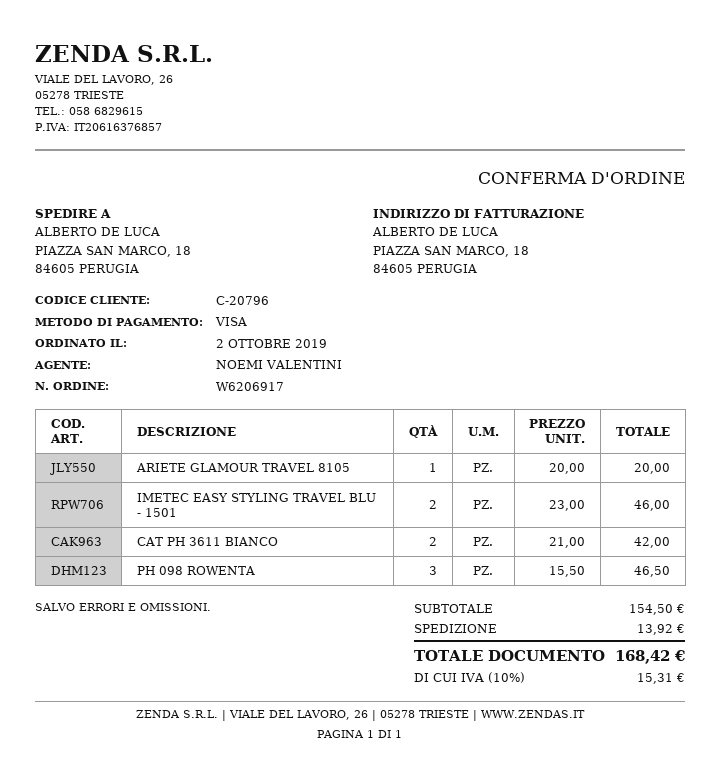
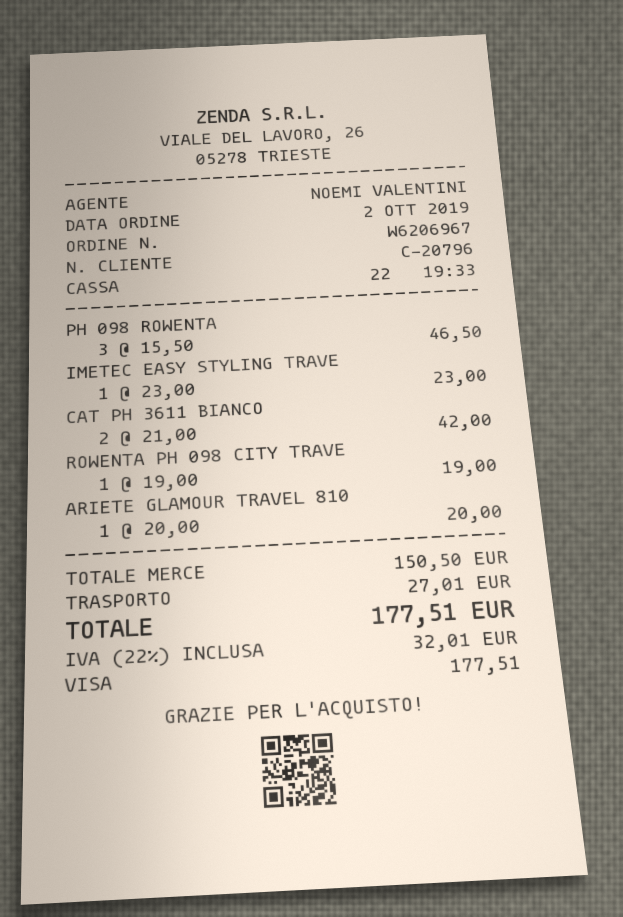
order number: W6206917 -> W6206967
IMETEC EASY STYLING TRAVEL BLU - 1501: 2 x 23.00 = 46.00 -> 1 x 23.00 = 23.00
ROWENTA PH 098 CITY TRAVE: none -> 1 x 19.00 = 19.00
subtotal: 154.50 -> 150.50
shipping: 13.92 -> 27.01
tax: 10% = 15.31 -> 22% = 32.01
total: 168.42 -> 177.51

